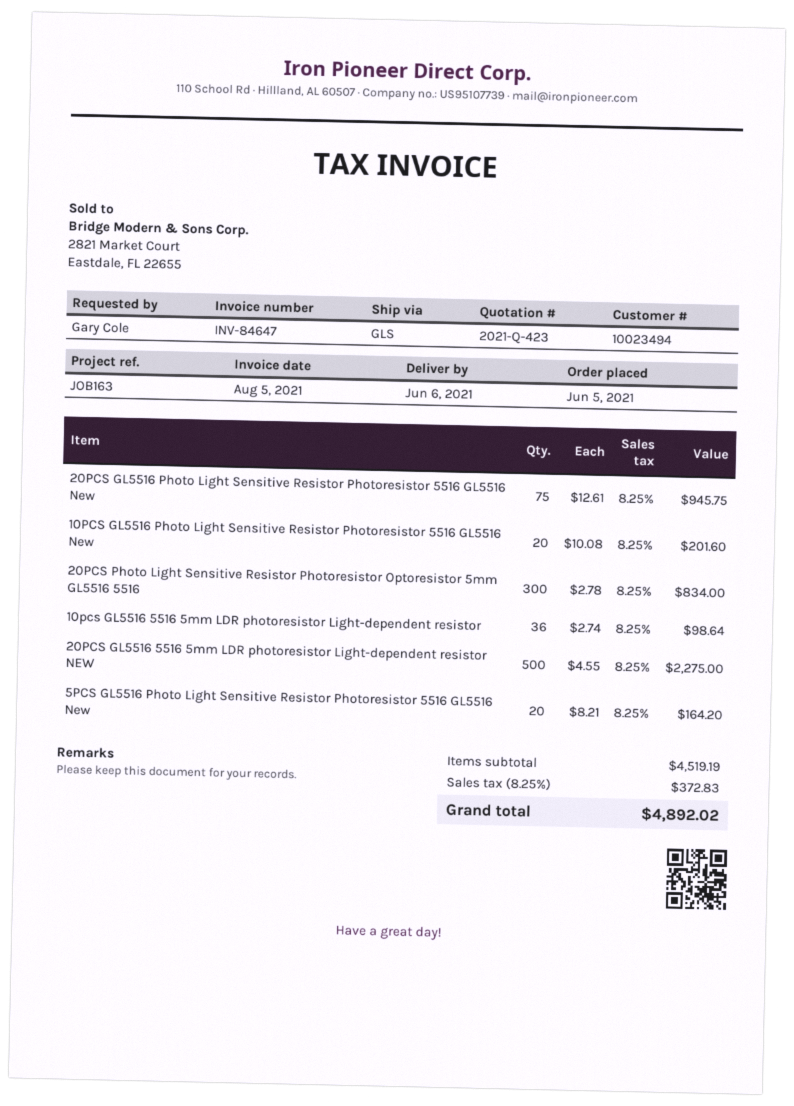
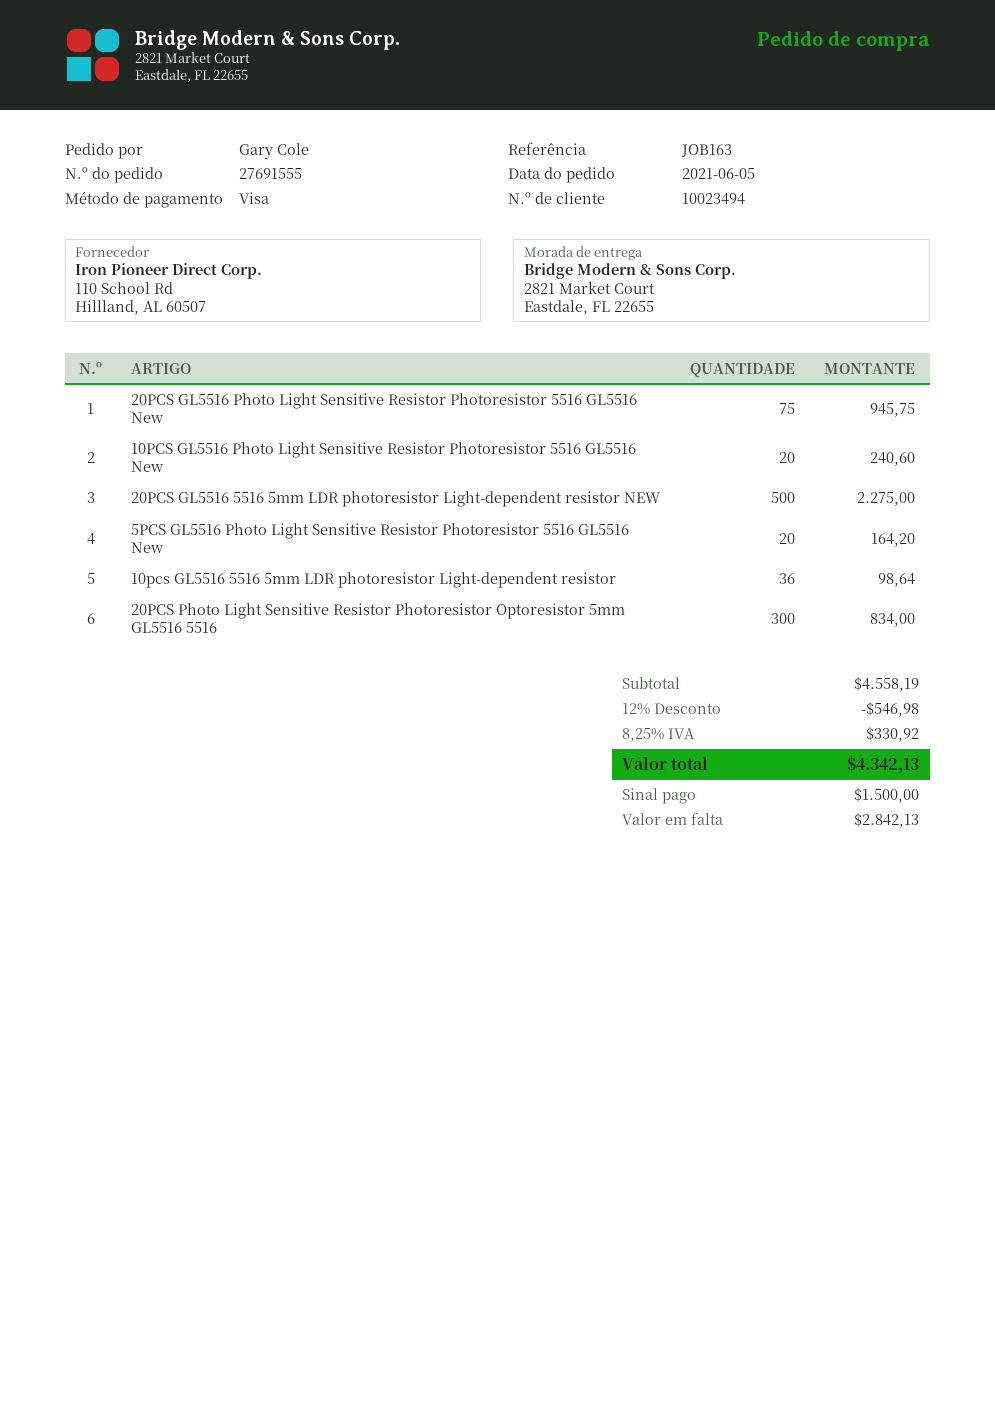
10PCS GL5516 Photo Light Sensitive Resistor Photoresistor 5516 GL5516 New: 20 for 201.60 -> 20 for 240.60
subtotal: 4519.19 -> 4558.19
discount: none -> 12% = 546.98
tax: 8.25% = 372.83 -> 8.25% = 330.92
total: 4892.02 -> 4342.13

